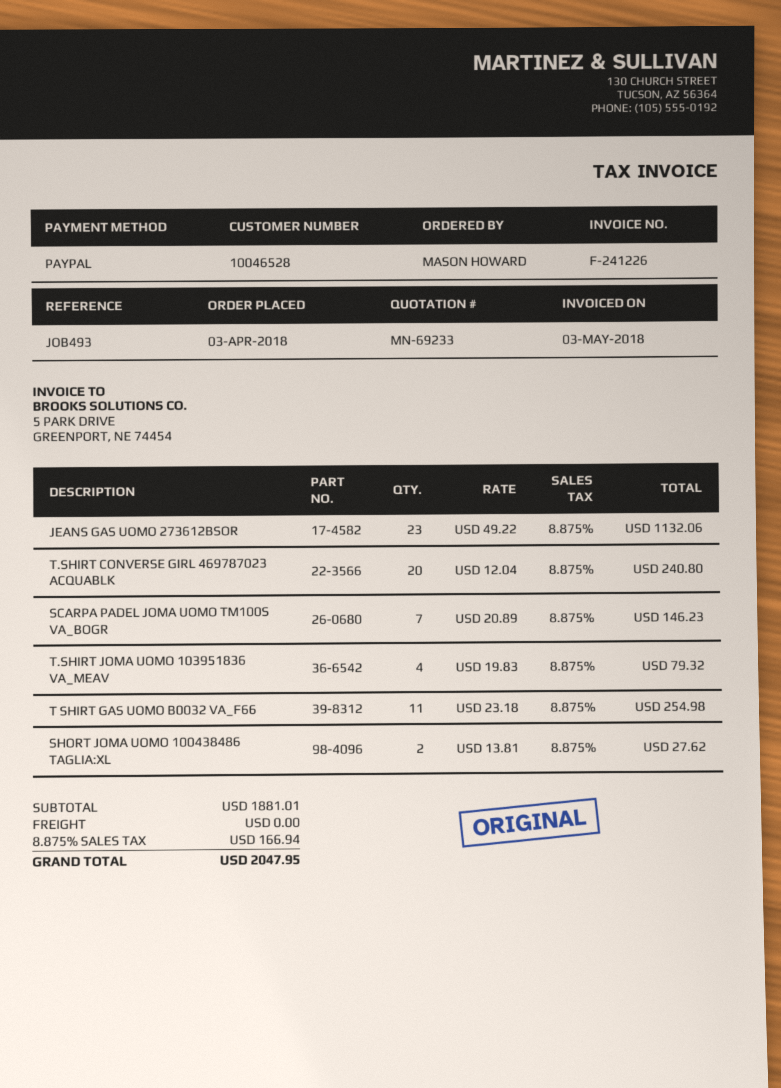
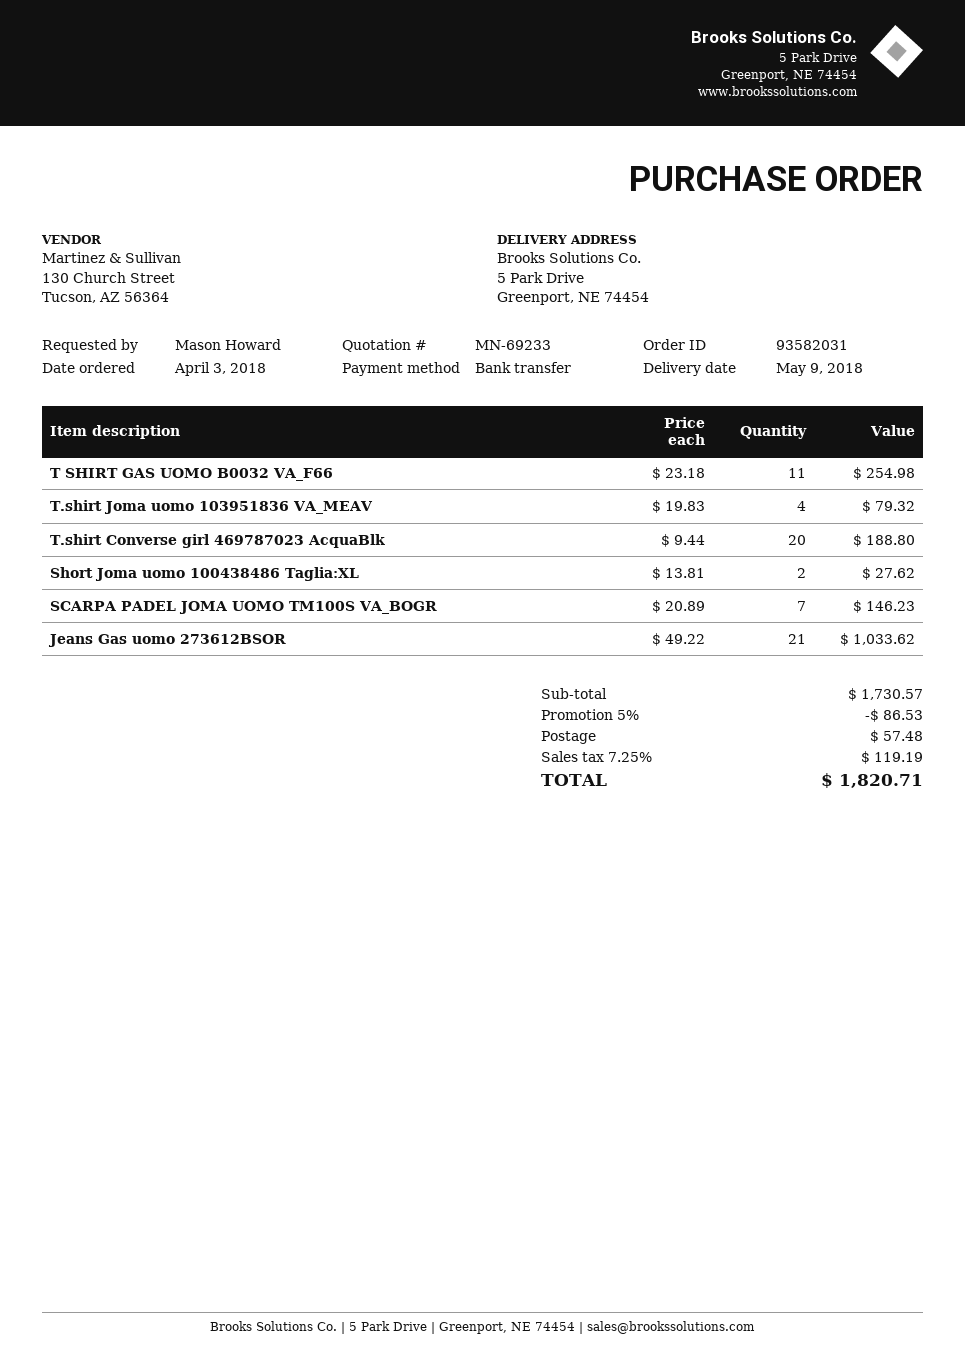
payment method: PayPal -> bank transfer
JEANS GAS UOMO 273612BSOR: 23 x 49.22 = 1132.06 -> 21 x 49.22 = 1033.62
T.SHIRT CONVERSE GIRL 469787023 ACQUABLK: 20 x 12.04 = 240.80 -> 20 x 9.44 = 188.80
subtotal: 1881.01 -> 1730.57
discount: none -> 5% = 86.53
shipping: 0.00 -> 57.48
tax: 8.875% = 166.94 -> 7.25% = 119.19
total: 2047.95 -> 1820.71

